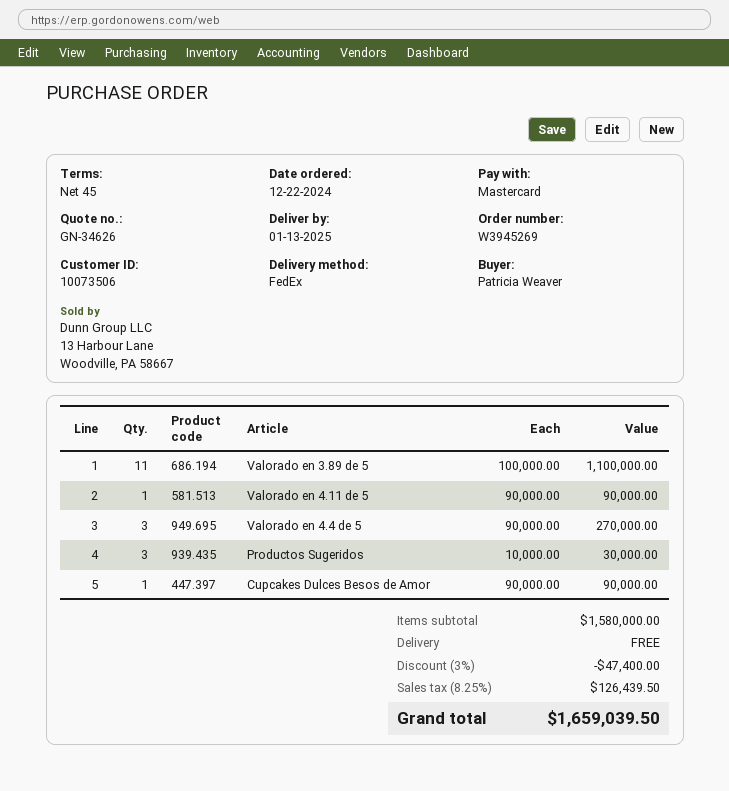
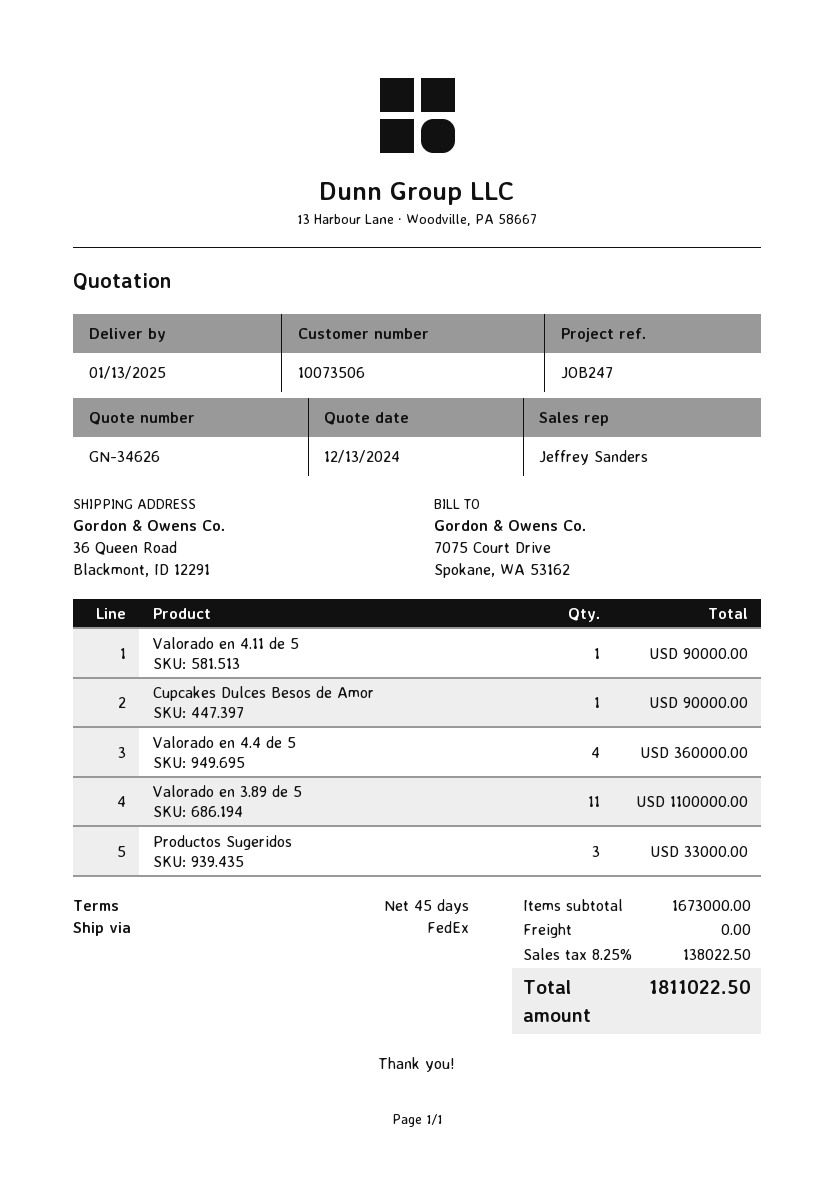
Valorado en 4.4 de 5: 3 for 270000.00 -> 4 for 360000.00
Productos Sugeridos: 3 for 30000.00 -> 3 for 33000.00
subtotal: 1580000.00 -> 1673000.00
discount: 3% = 47400.00 -> none
tax: 8.25% = 126439.50 -> 8.25% = 138022.50
total: 1659039.50 -> 1811022.50

